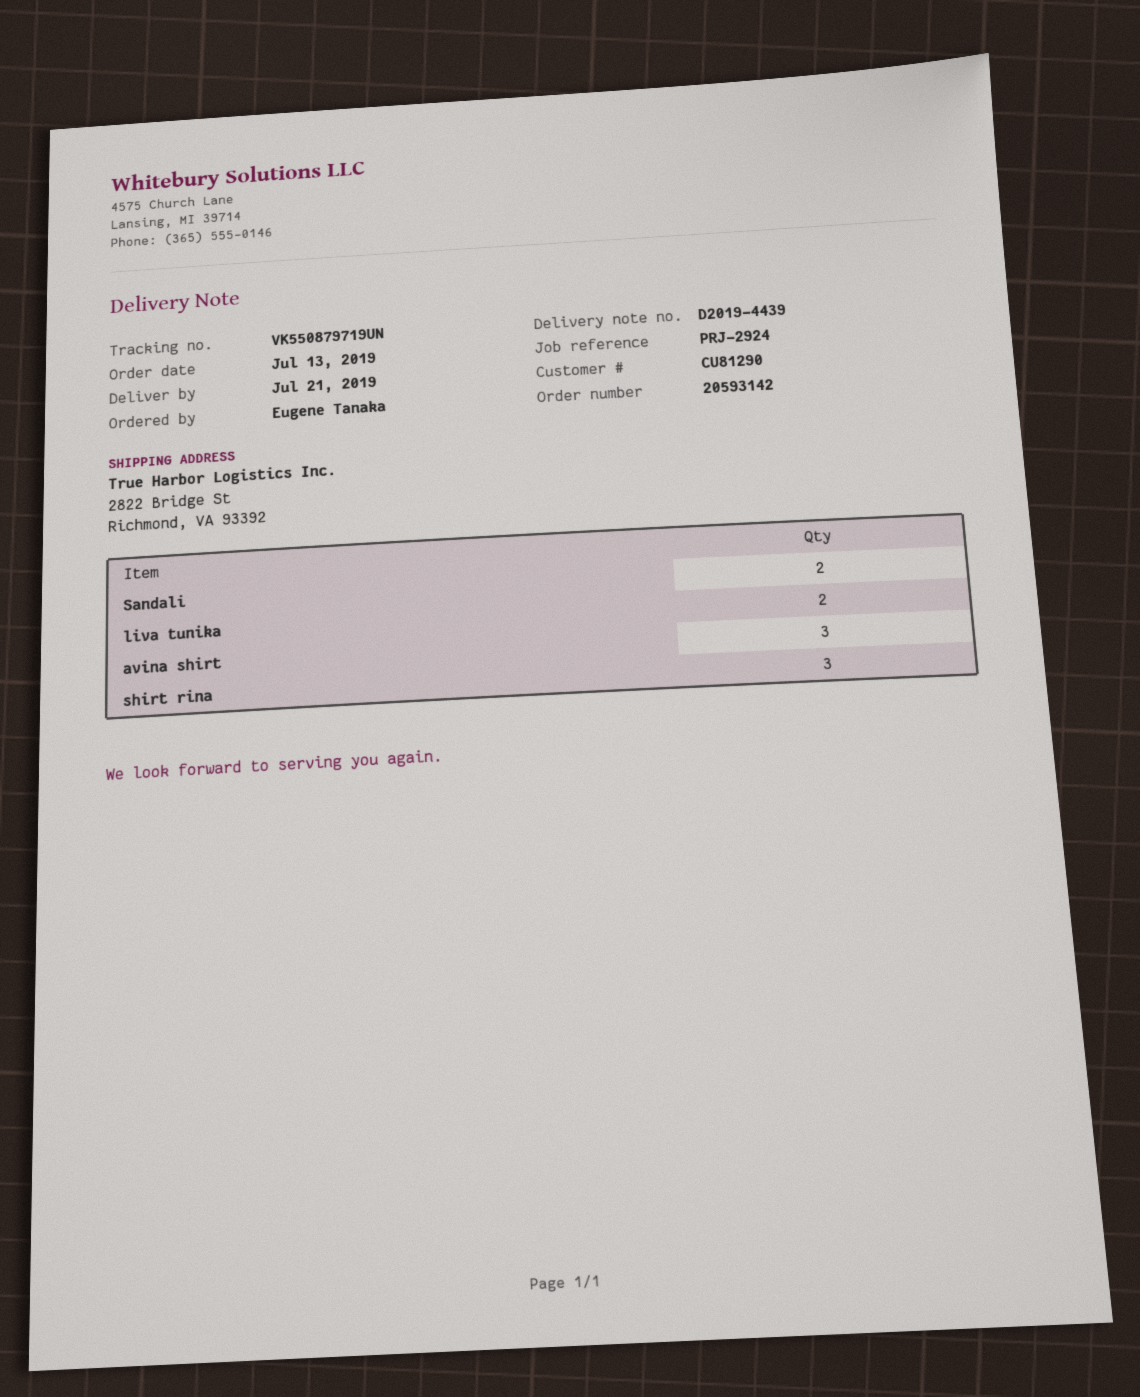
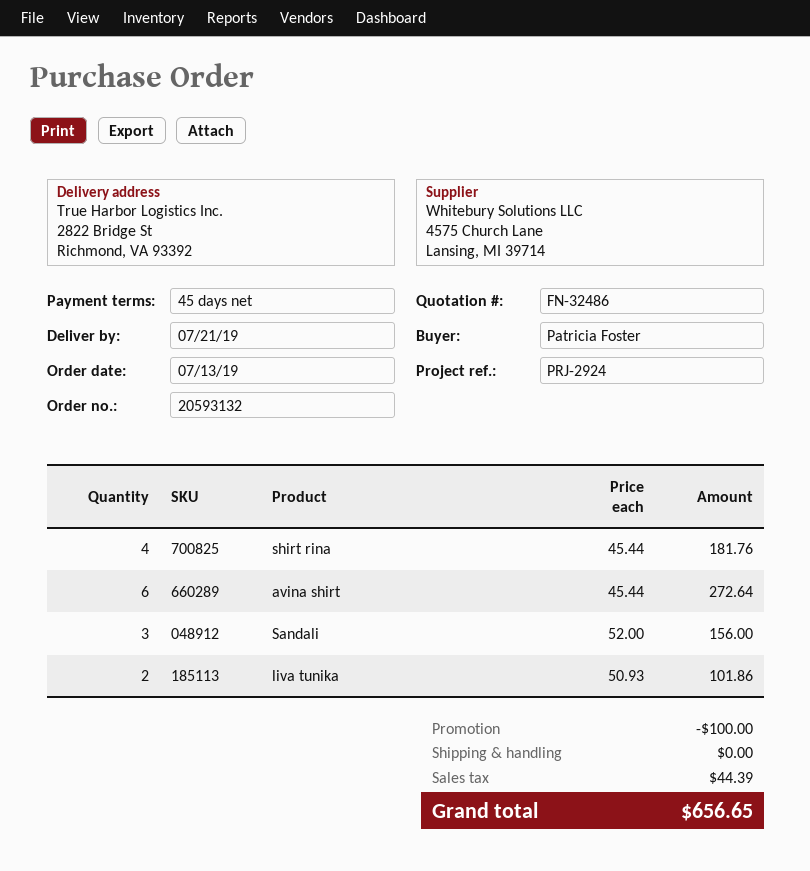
order number: 20593142 -> 20593132
ordered by: Eugene Tanaka -> Patricia Foster
Sandali: 2 -> 3
avina shirt: 3 -> 6
shirt rina: 3 -> 4

